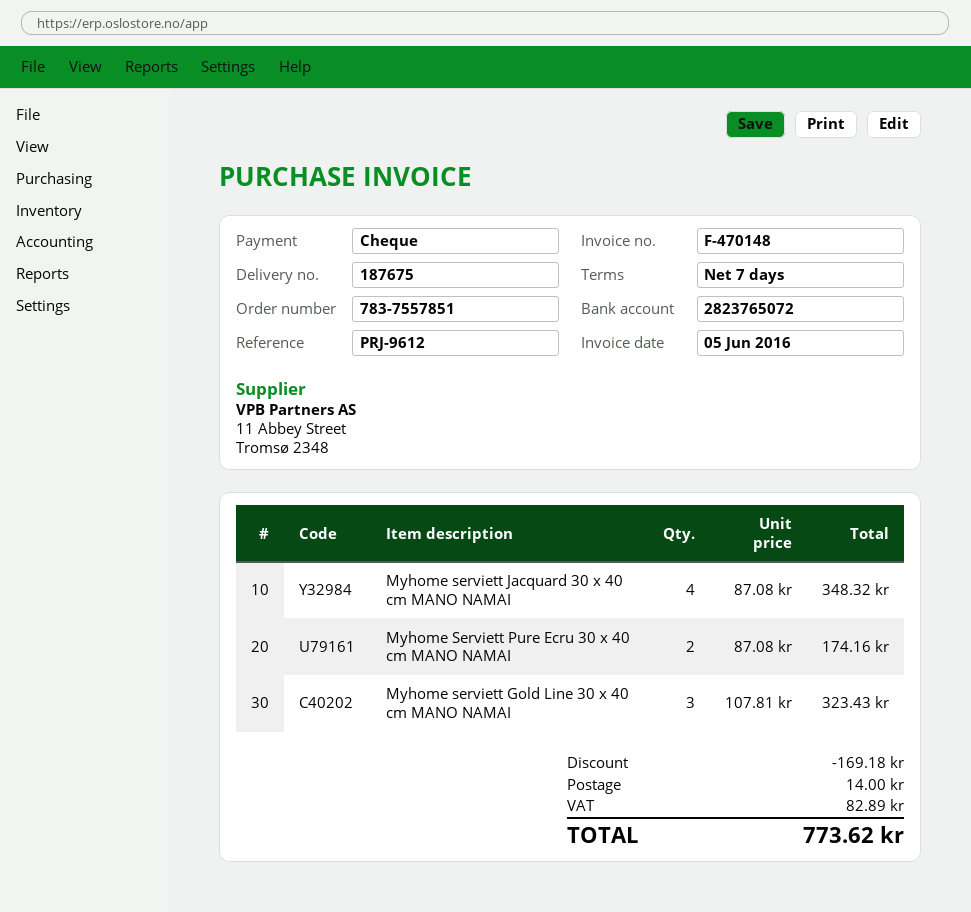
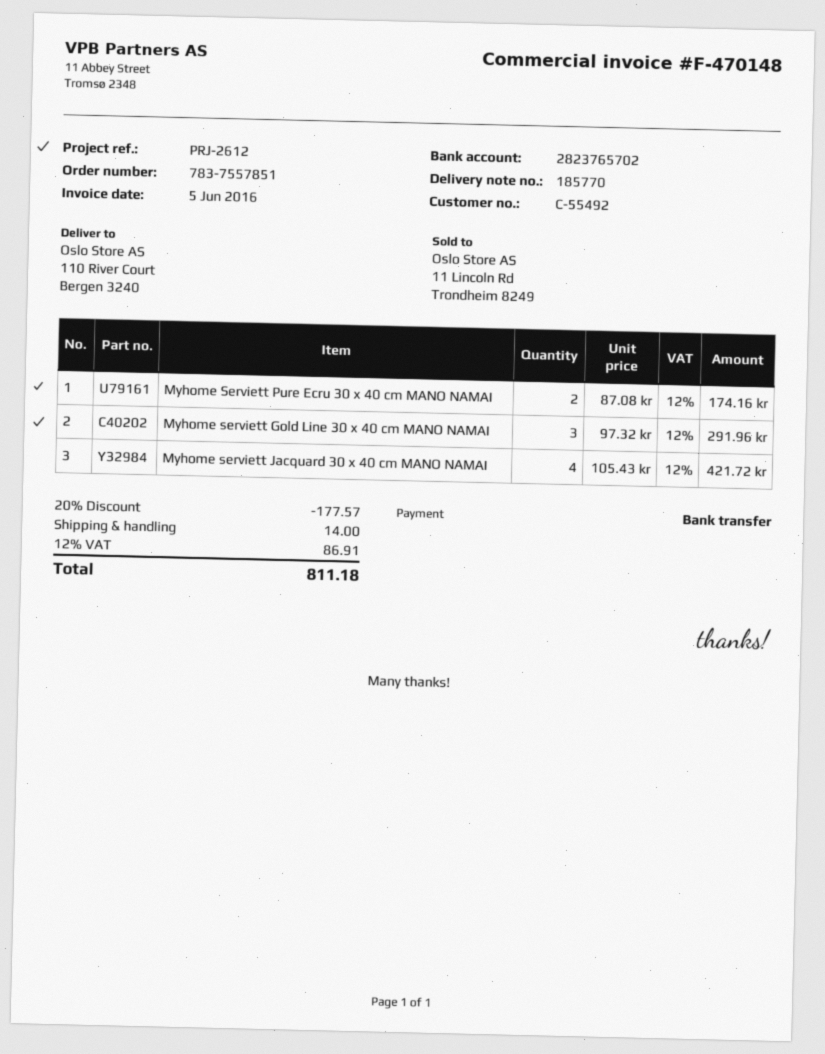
delivery note number: 187675 -> 185770
reference: PRJ-9612 -> PRJ-2612
payment method: cheque -> bank transfer
bank account: 2823765072 -> 2823765702
Myhome serviett Jacquard 30 x 40 cm MANO NAMAI: 4 x 87.08 = 348.32 -> 4 x 105.43 = 421.72
Myhome serviett Gold Line 30 x 40 cm MANO NAMAI: 3 x 107.81 = 323.43 -> 3 x 97.32 = 291.96
discount: 169.18 -> 177.57
tax: 82.89 -> 86.91
total: 773.62 -> 811.18

